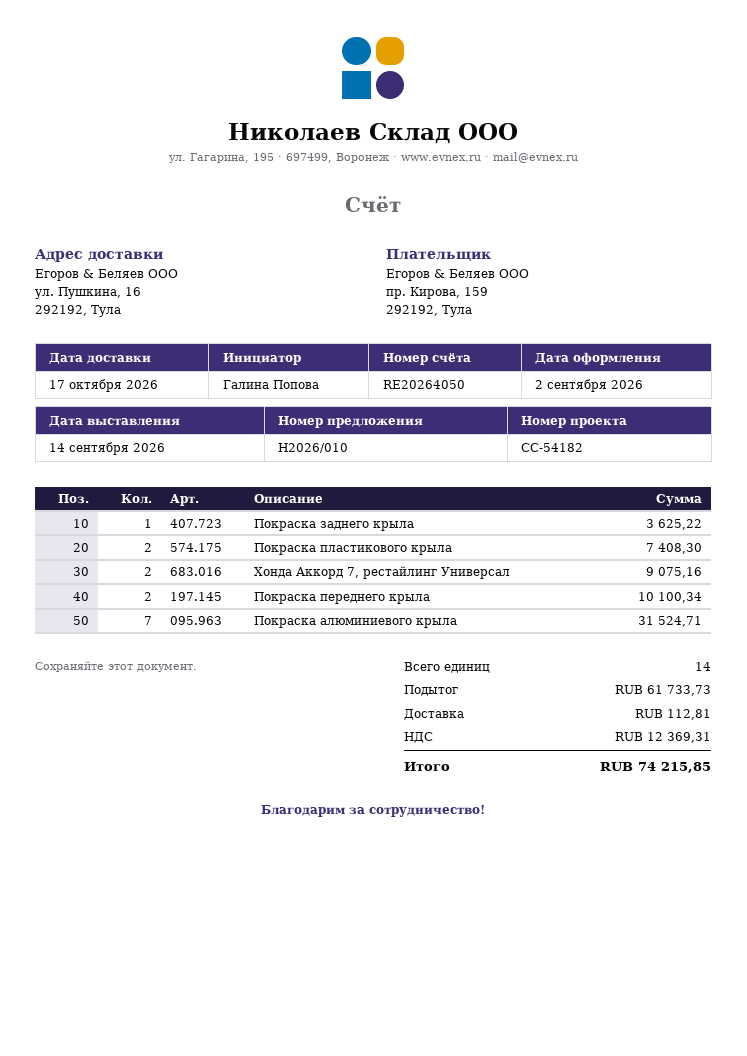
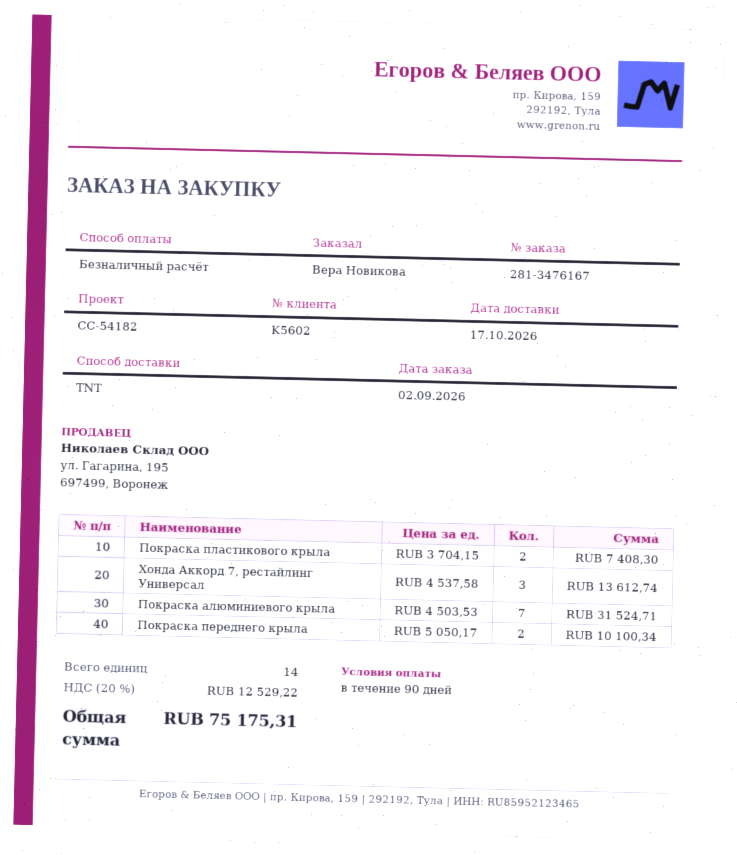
ordered by: Галина Попова -> Вера Новикова
Покраска заднего крыла: 1 for 3625.22 -> none
Хонда Аккорд 7, рестайлинг Универсал: 2 for 9075.16 -> 3 for 13612.74
shipping: 112.81 -> none
tax: 12369.31 -> 12529.22
total: 74215.85 -> 75175.31

